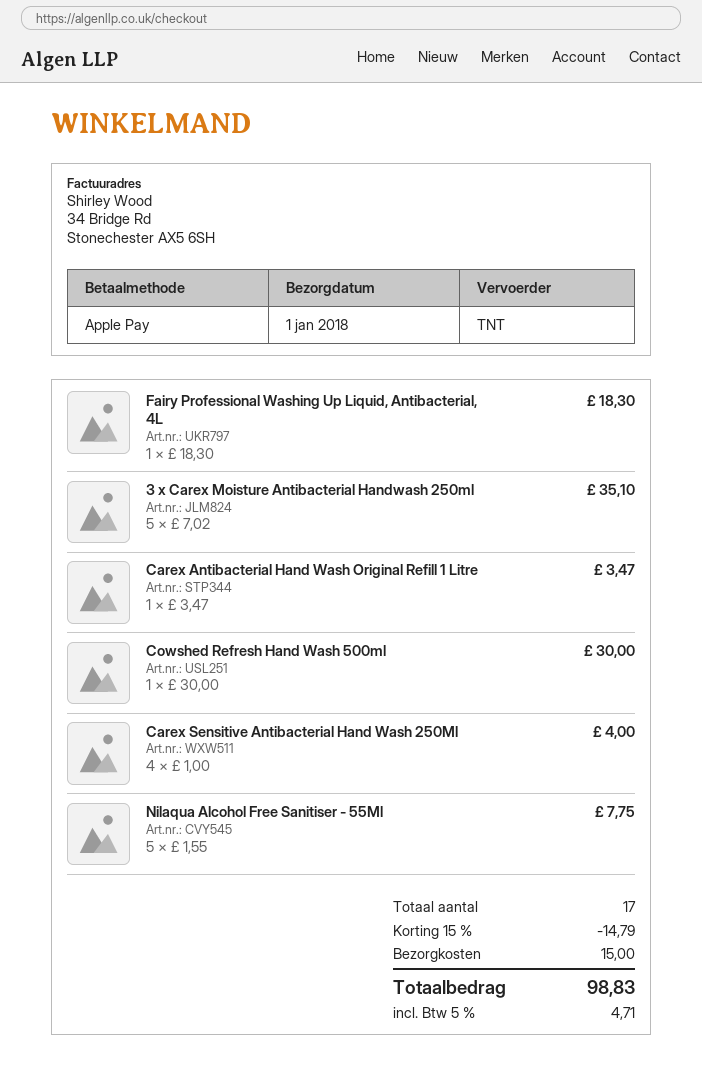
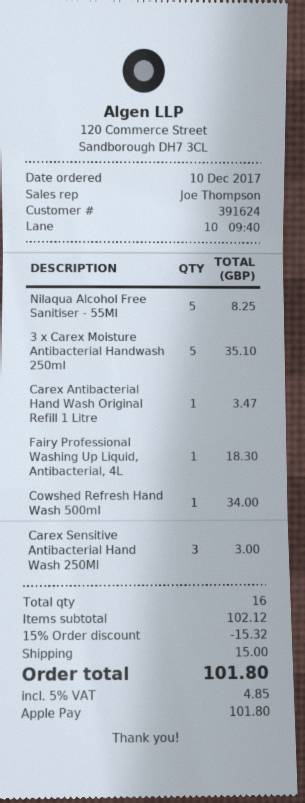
Cowshed Refresh Hand Wash 500ml: 1 for 30.00 -> 1 for 34.00
Carex Sensitive Antibacterial Hand Wash 250Ml: 4 for 4.00 -> 3 for 3.00
Nilaqua Alcohol Free Sanitiser - 55Ml: 5 for 7.75 -> 5 for 8.25
total quantity: 17 -> 16
discount: 15% = 14.79 -> 15% = 15.32
tax: 5% = 4.71 -> 5% = 4.85
total: 98.83 -> 101.80

